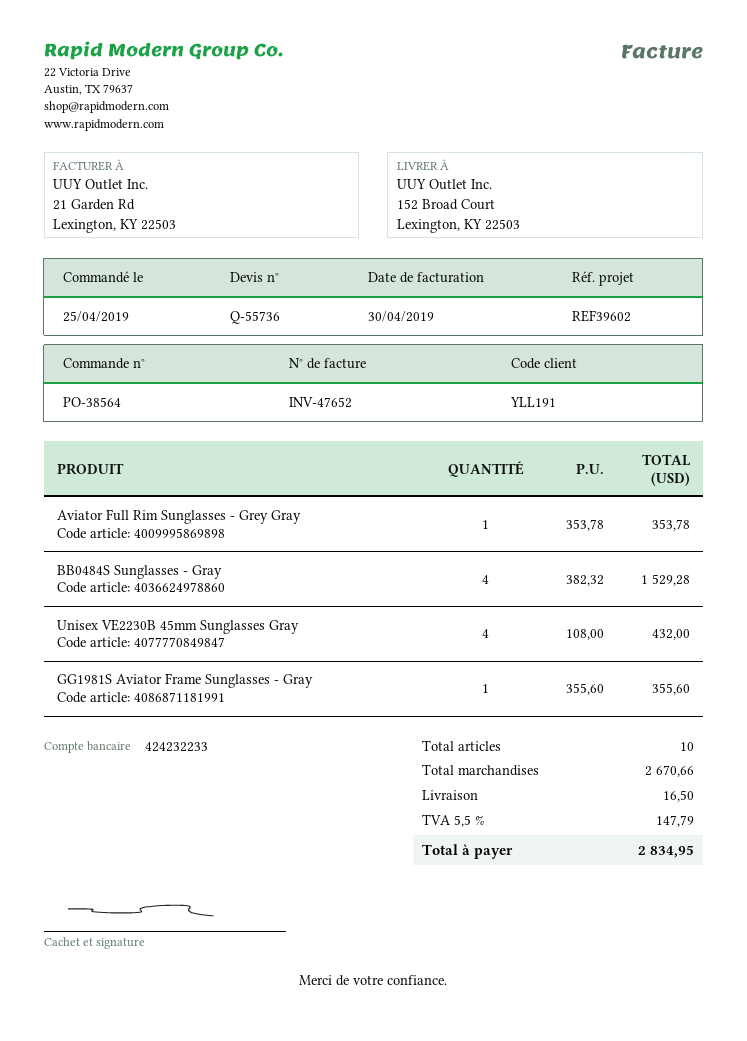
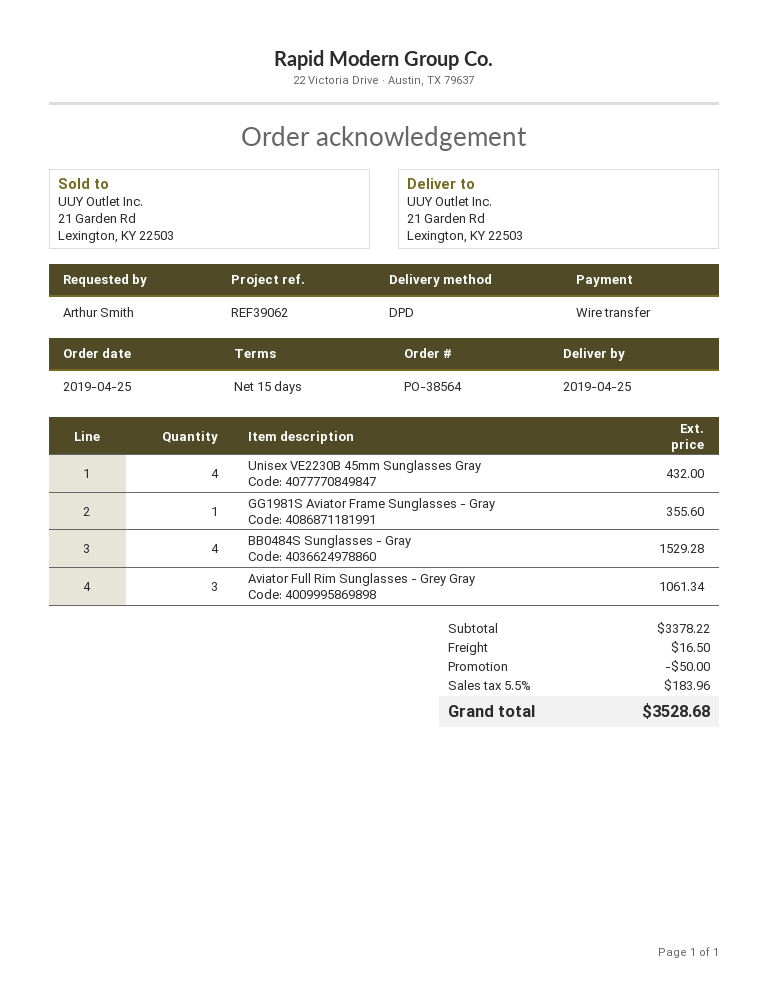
reference: REF39602 -> REF39062
ship to: 152 Broad Court, Lexington, KY 22503 -> 21 Garden Rd, Lexington, KY 22503
Aviator Full Rim Sunglasses - Grey Gray: 1 for 353.78 -> 3 for 1061.34
subtotal: 2670.66 -> 3378.22
discount: none -> 50.00
tax: 5.5% = 147.79 -> 5.5% = 183.96
total: 2834.95 -> 3528.68

